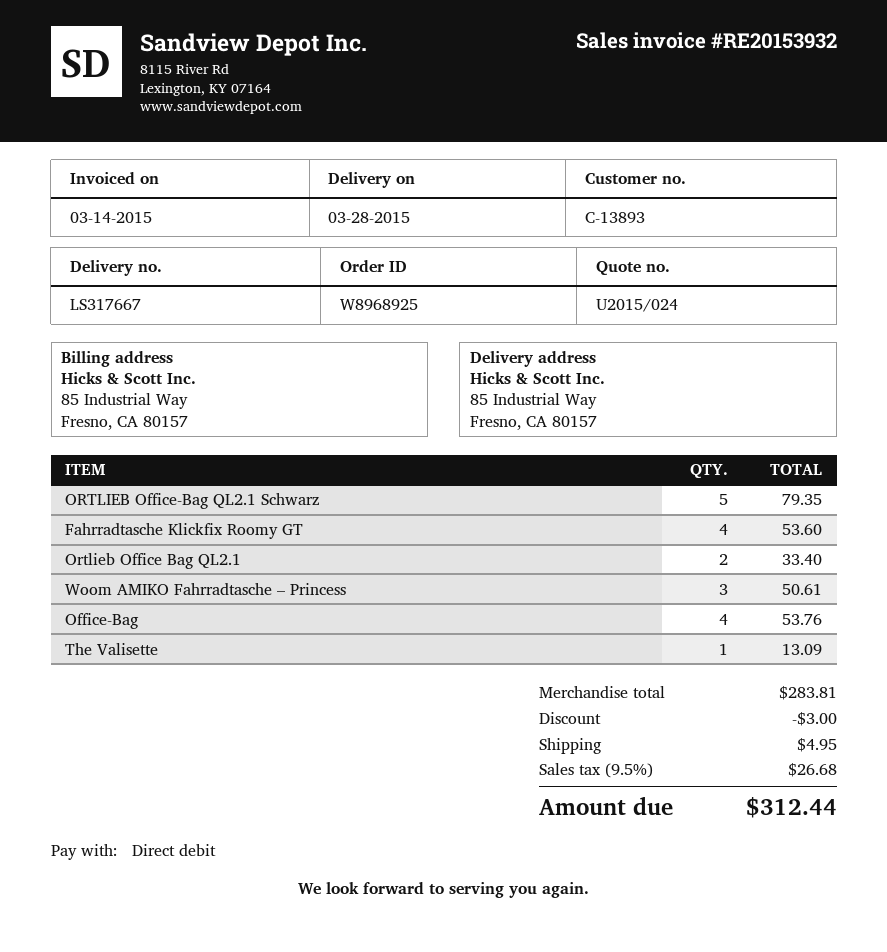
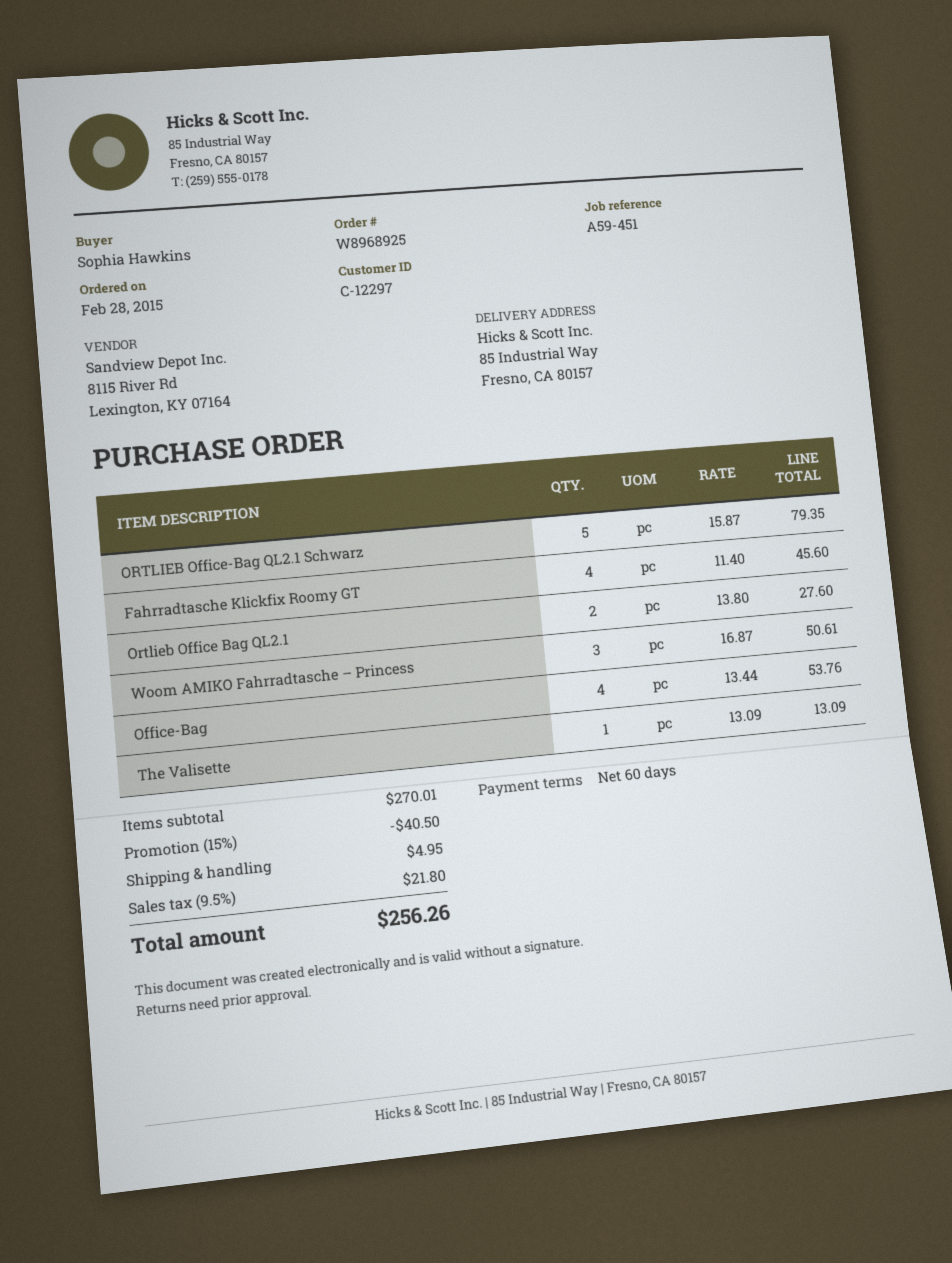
customer number: C-13893 -> C-12297
Fahrradtasche Klickfix Roomy GT: 4 for 53.60 -> 4 for 45.60
Ortlieb Office Bag QL2.1: 2 for 33.40 -> 2 for 27.60
subtotal: 283.81 -> 270.01
discount: 3.00 -> 40.50
tax: 9.5% = 26.68 -> 9.5% = 21.80
total: 312.44 -> 256.26

